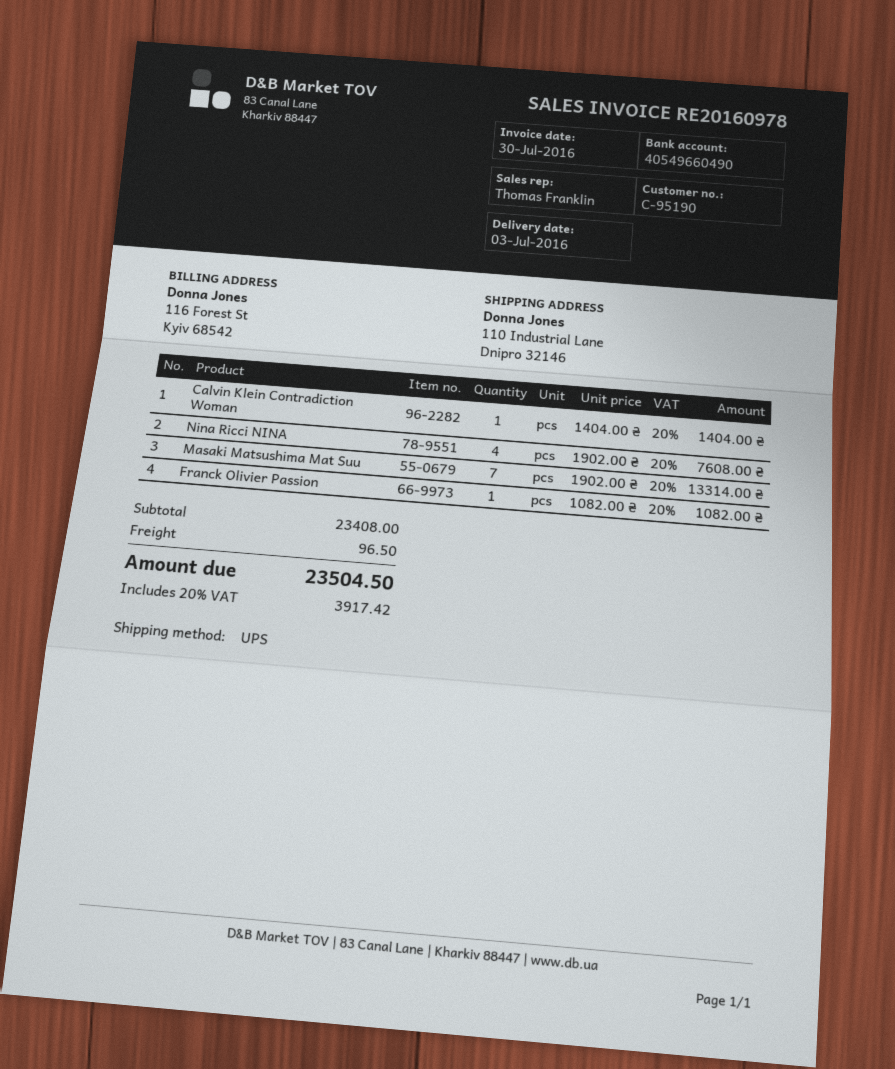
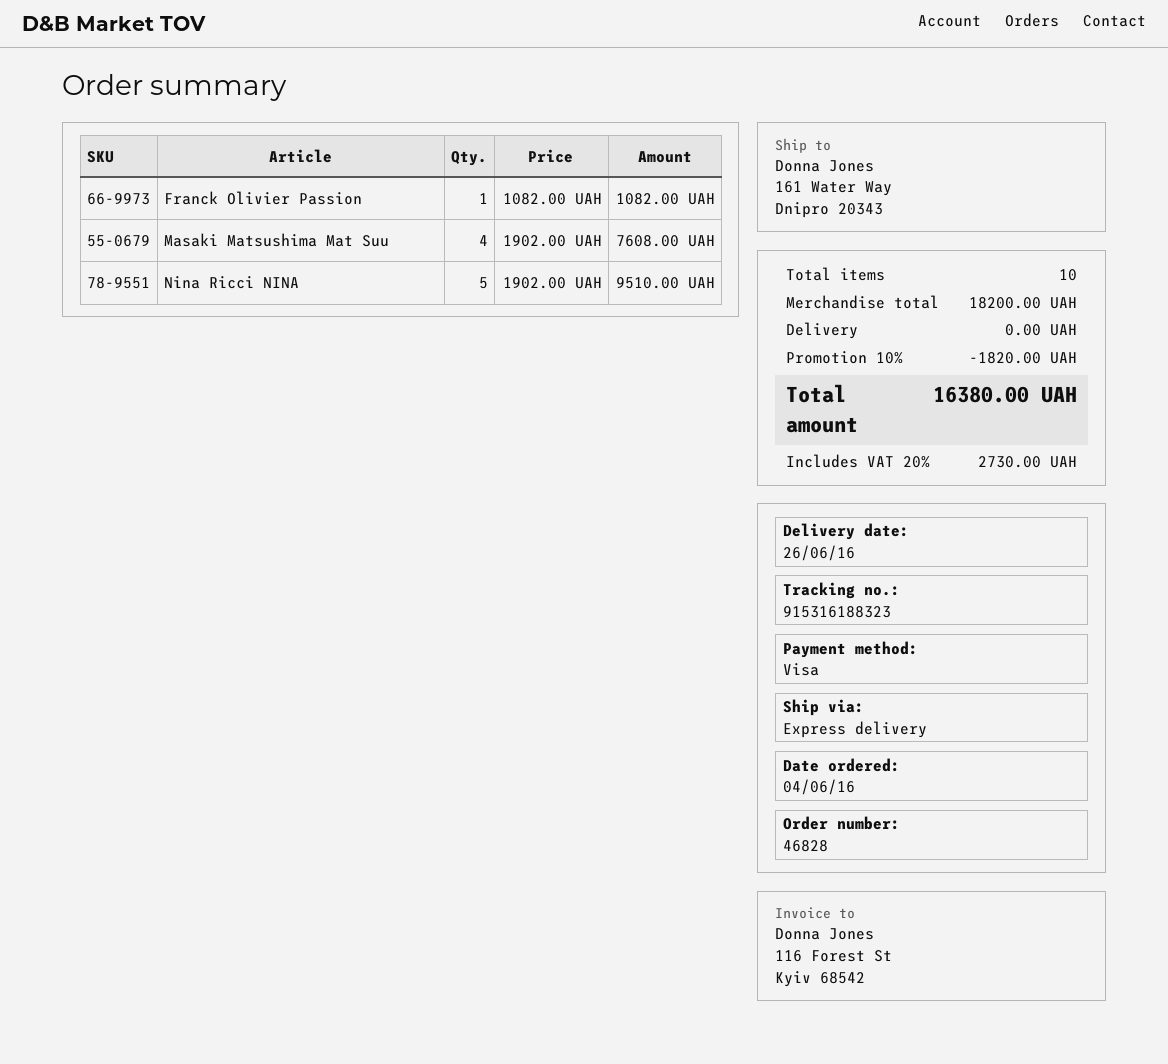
delivery date: 2016-07-03 -> 2016-06-26
shipping method: UPS -> express
ship to: 110 Industrial Lane, Dnipro 32146 -> 161 Water Way, Dnipro 20343
Calvin Klein Contradiction Woman: 1 x 1404.00 = 1404.00 -> none
Nina Ricci NINA: 4 x 1902.00 = 7608.00 -> 5 x 1902.00 = 9510.00
Masaki Matsushima Mat Suu: 7 x 1902.00 = 13314.00 -> 4 x 1902.00 = 7608.00
subtotal: 23408.00 -> 18200.00
discount: none -> 10% = 1820.00
shipping: 96.50 -> 0.00
tax: 20% = 3917.42 -> 20% = 2730.00
total: 23504.50 -> 16380.00

